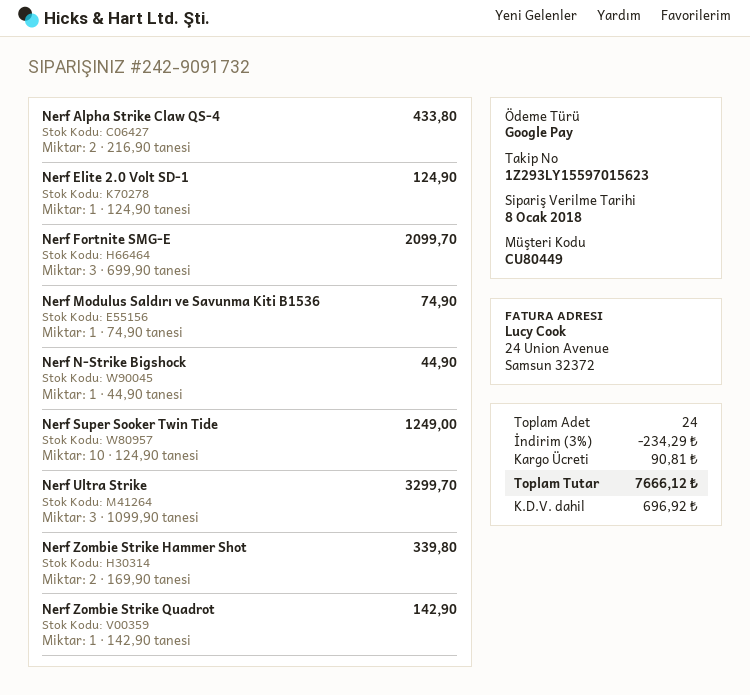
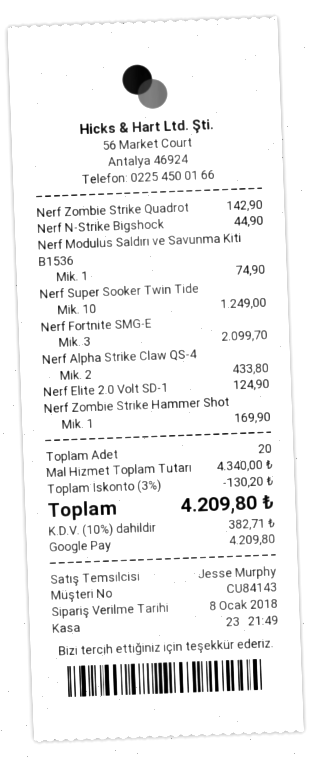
customer number: CU80449 -> CU84143
Nerf Ultra Strike: 3 for 3299.70 -> none
Nerf Zombie Strike Hammer Shot: 2 for 339.80 -> 1 for 169.90
total quantity: 24 -> 20
discount: 3% = 234.29 -> 3% = 130.20
shipping: 90.81 -> none
tax: 696.92 -> 382.71
total: 7666.12 -> 4209.80

